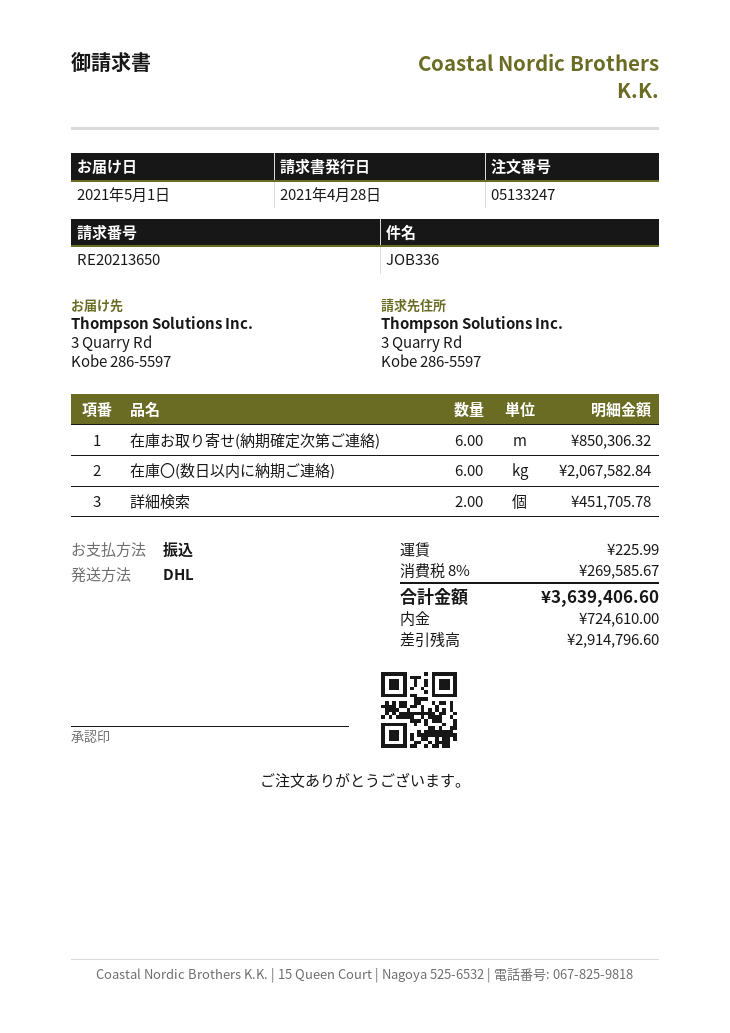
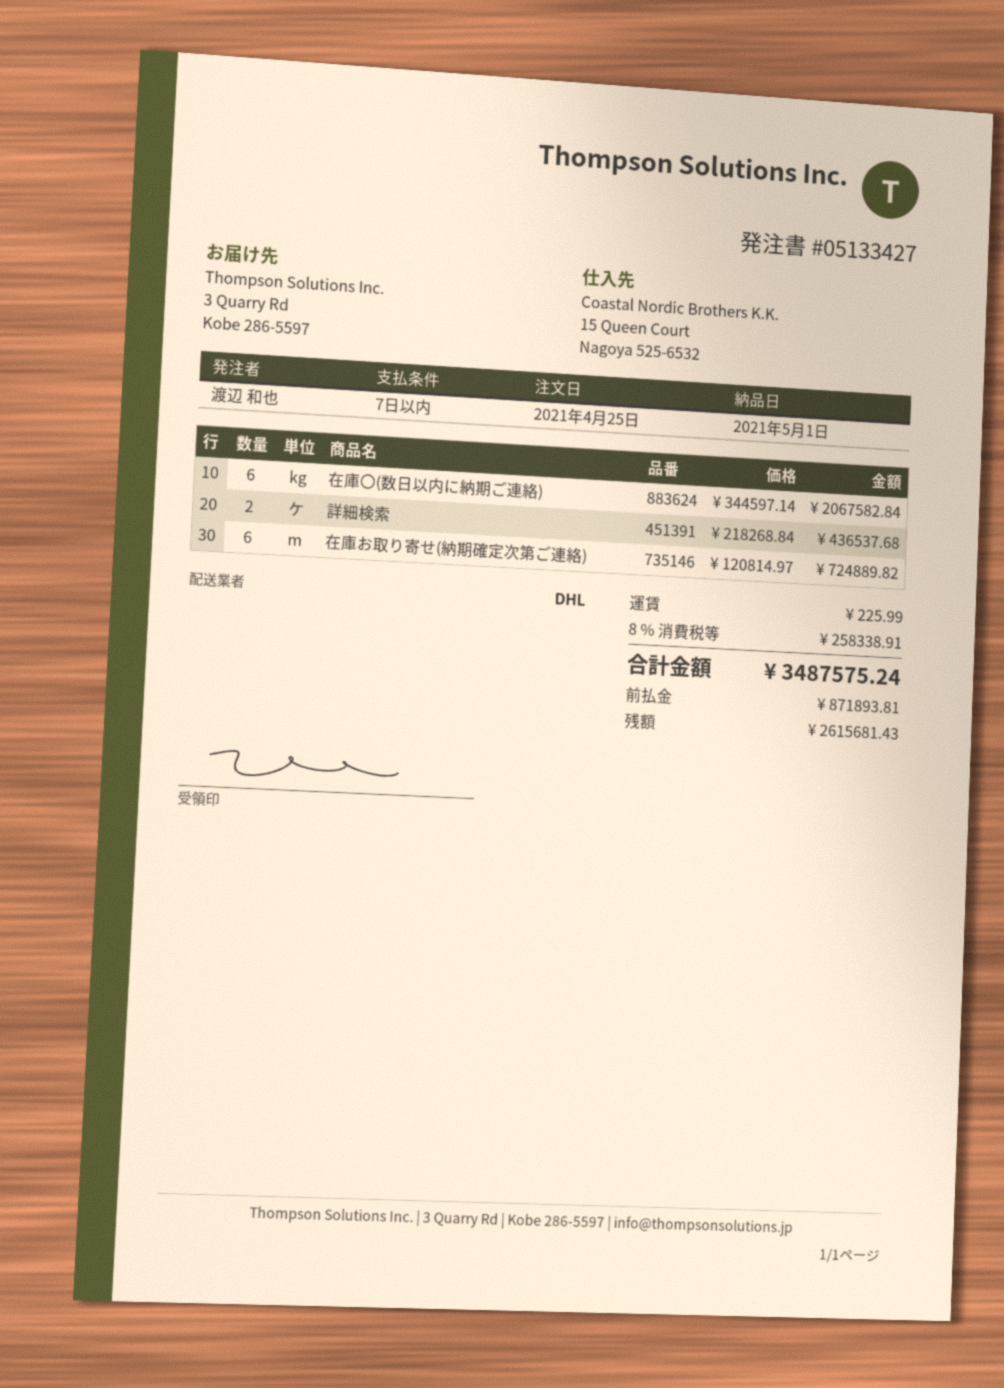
order number: 05133247 -> 05133427
在庫お取り寄せ(納期確定次第ご連絡): 6 for 850306.32 -> 6 for 724889.82
詳細検索: 2 for 451705.78 -> 2 for 436537.68
tax: 8% = 269585.67 -> 8% = 258338.91
total: 3639406.60 -> 3487575.24
deposit: 724610.00 -> 871893.81
balance: 2914796.60 -> 2615681.43

